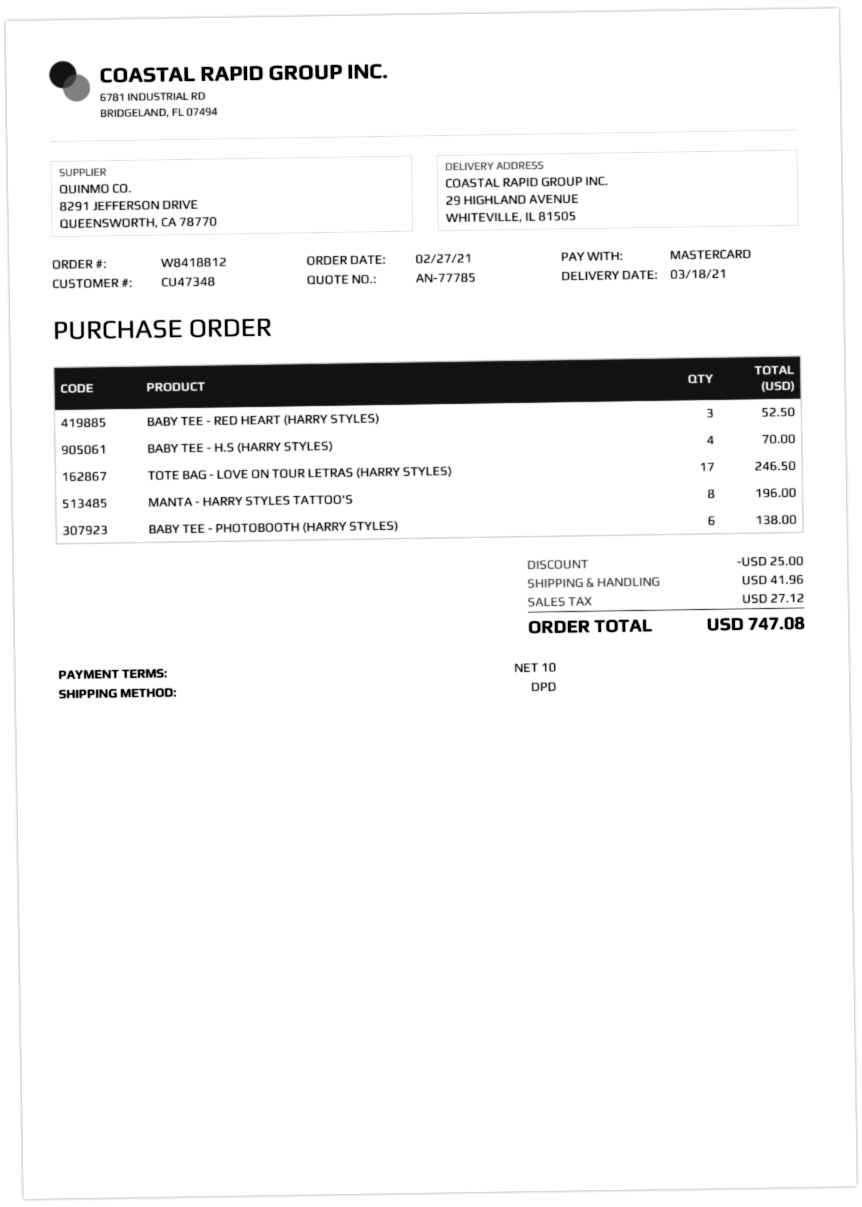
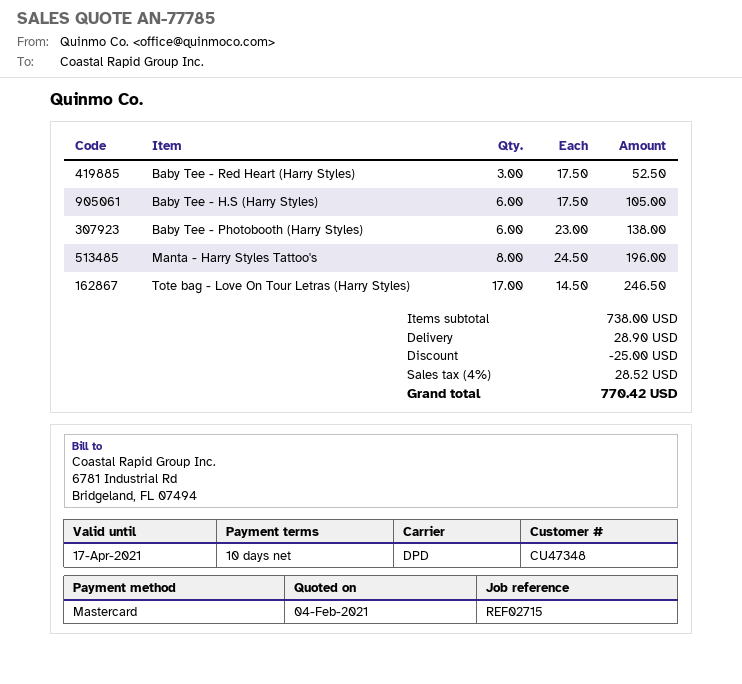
BABY TEE - H.S (HARRY STYLES): 4 for 70.00 -> 6 for 105.00
shipping: 41.96 -> 28.90
tax: 27.12 -> 28.52
total: 747.08 -> 770.42

